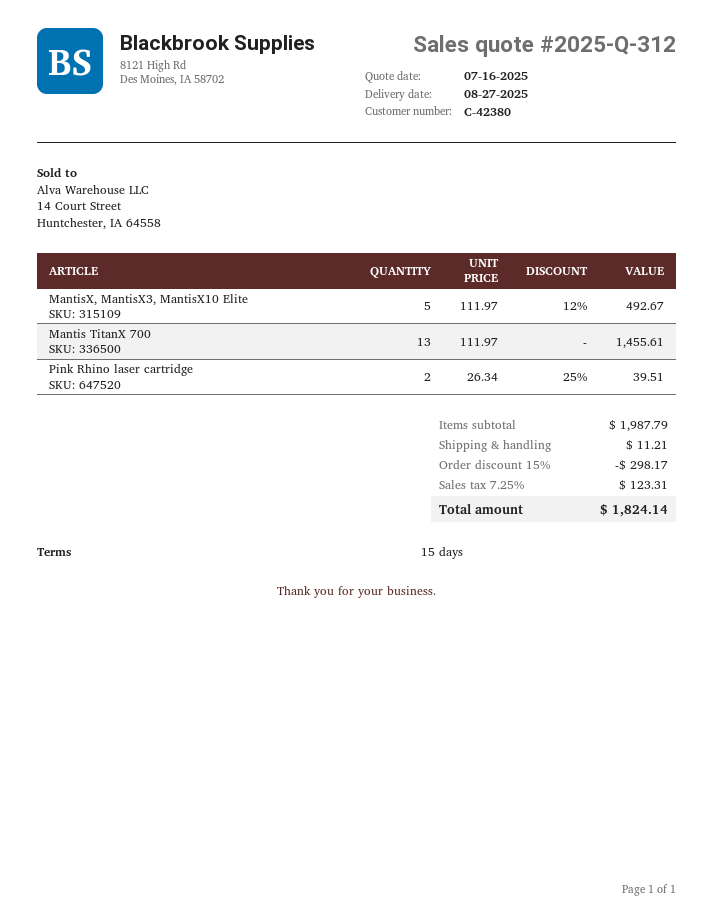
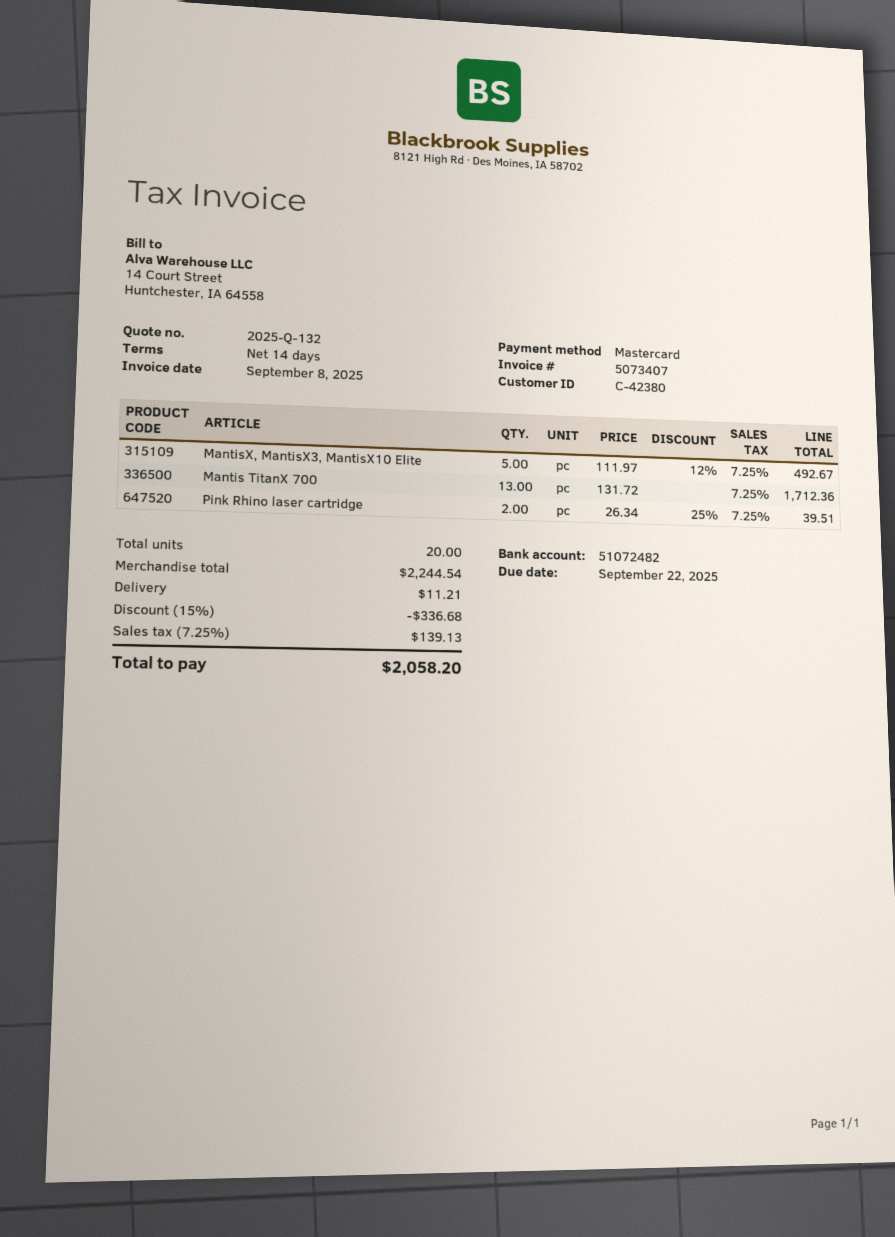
quote number: 2025-Q-312 -> 2025-Q-132
payment terms: 15 days -> 14 days
Mantis TitanX 700: 13 x 111.97 = 1455.61 -> 13 x 131.72 = 1712.36
subtotal: 1987.79 -> 2244.54
discount: 15% = 298.17 -> 15% = 336.68
tax: 7.25% = 123.31 -> 7.25% = 139.13
total: 1824.14 -> 2058.20

